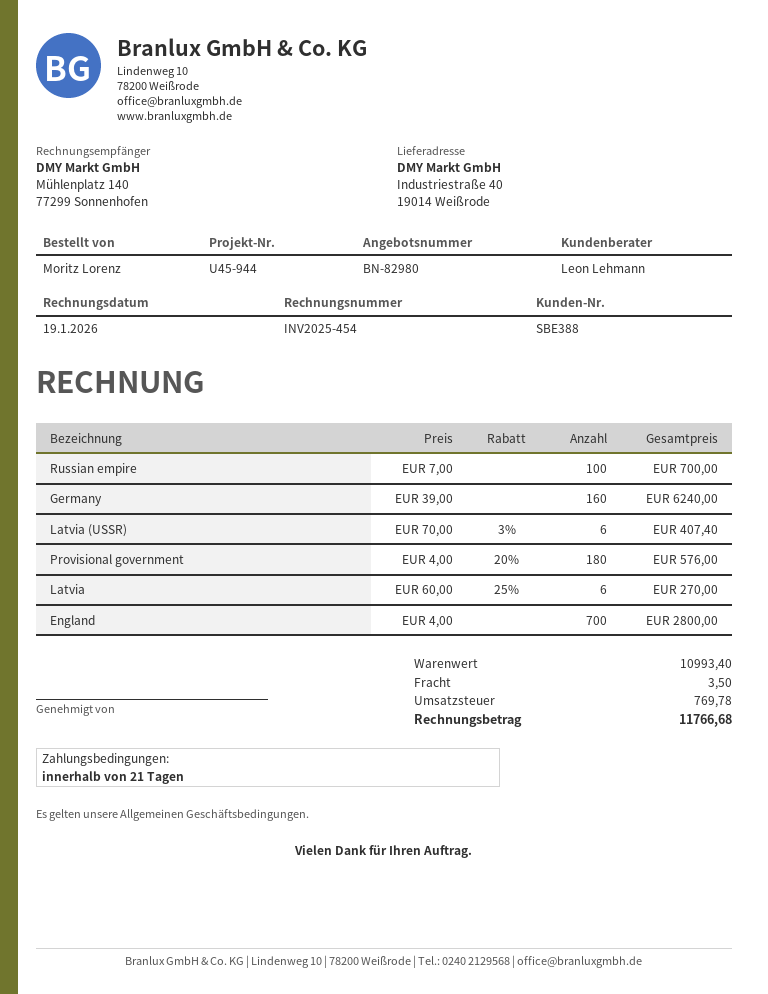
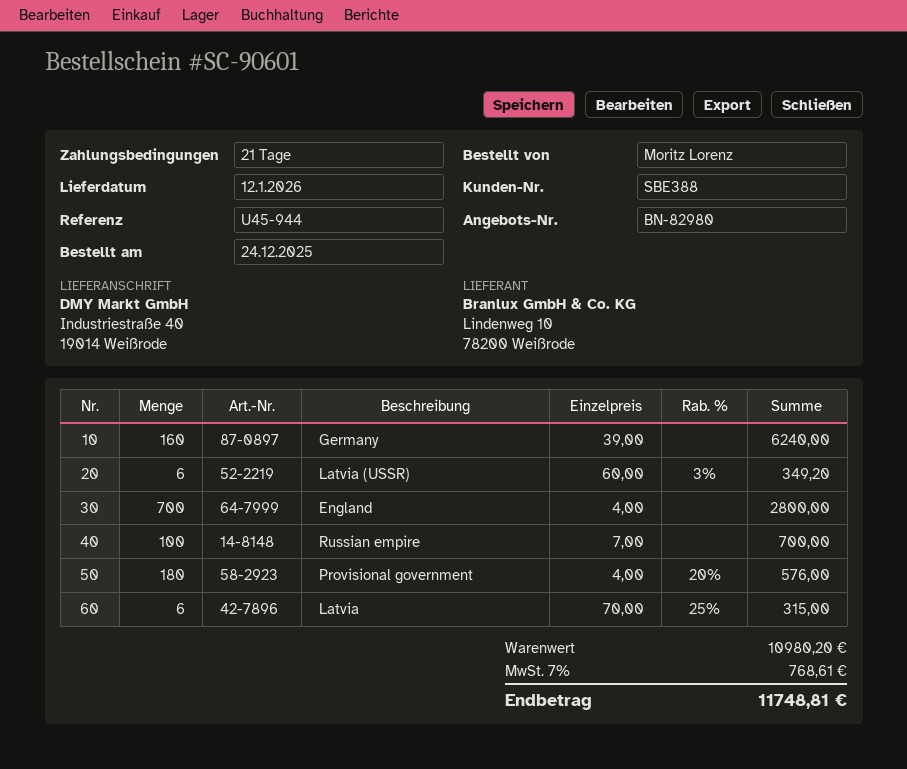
Latvia (USSR): 6 x 70.00 - 3% = 407.40 -> 6 x 60.00 - 3% = 349.20
Latvia: 6 x 60.00 - 25% = 270.00 -> 6 x 70.00 - 25% = 315.00
subtotal: 10993.40 -> 10980.20
shipping: 3.50 -> none
tax: 769.78 -> 768.61
total: 11766.68 -> 11748.81

